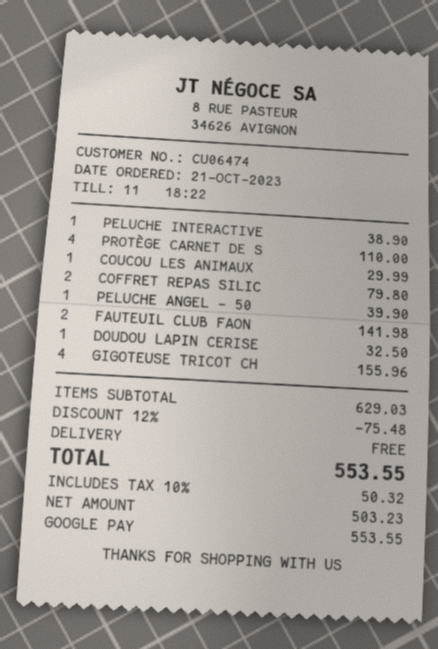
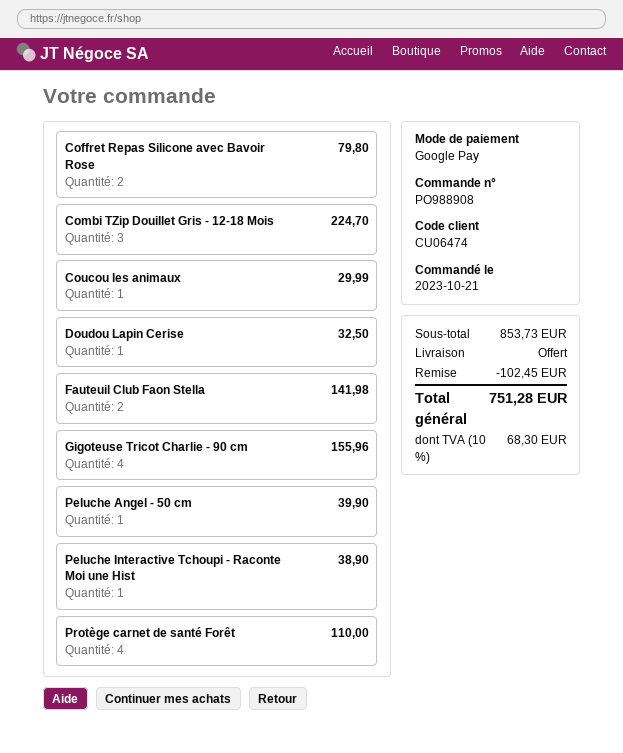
Combi TZip Douillet Gris - 12-18 Mois: none -> 3 for 224.70
subtotal: 629.03 -> 853.73
discount: 75.48 -> 102.45
tax: 10% = 50.32 -> 10% = 68.30
total: 553.55 -> 751.28

